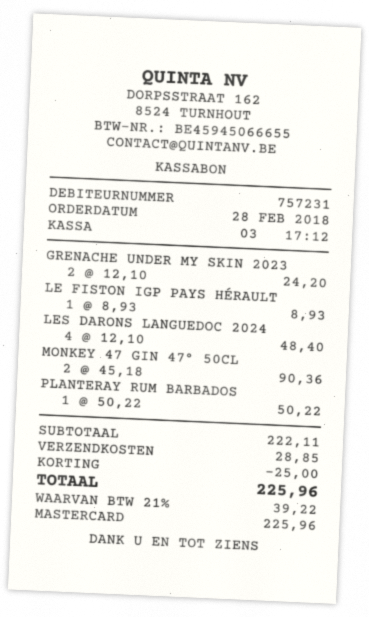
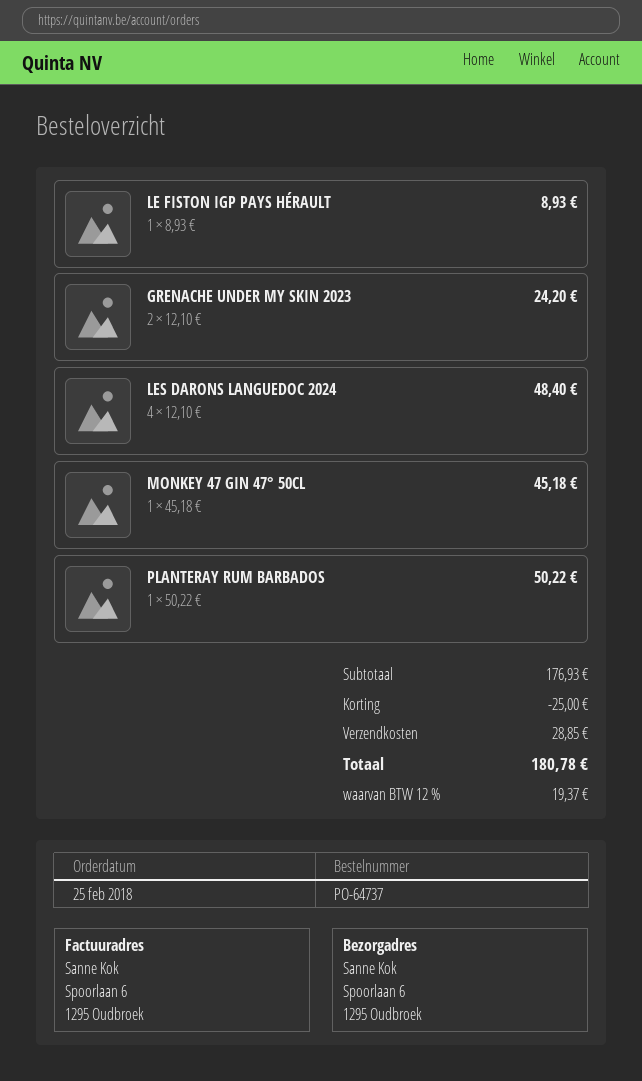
order date: 2018-02-28 -> 2018-02-25
MONKEY 47 GIN 47° 50CL: 2 x 45.18 = 90.36 -> 1 x 45.18 = 45.18
subtotal: 222.11 -> 176.93
tax: 21% = 39.22 -> 12% = 19.37
total: 225.96 -> 180.78

